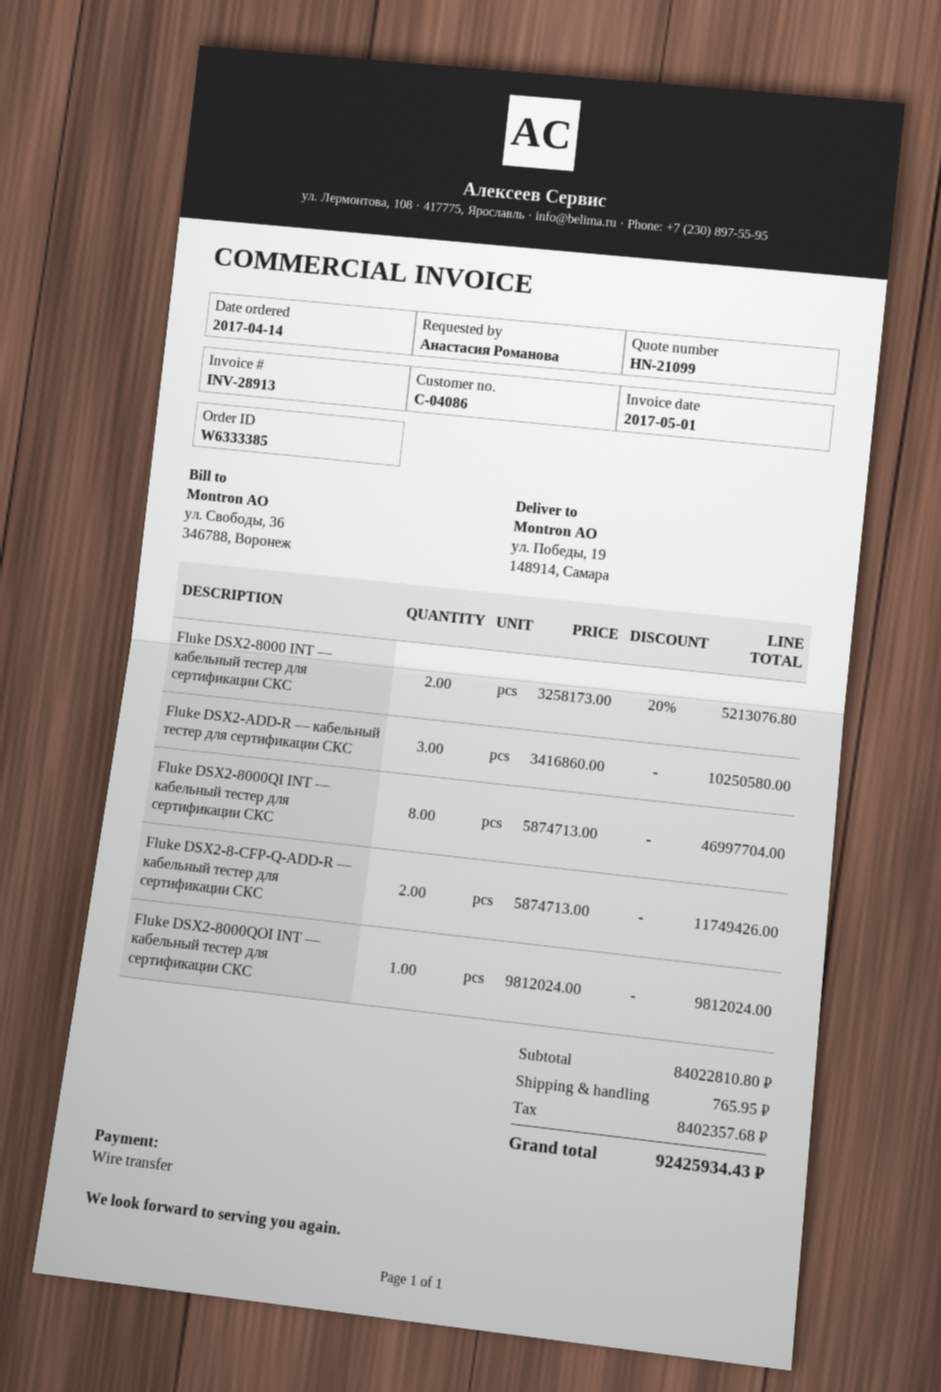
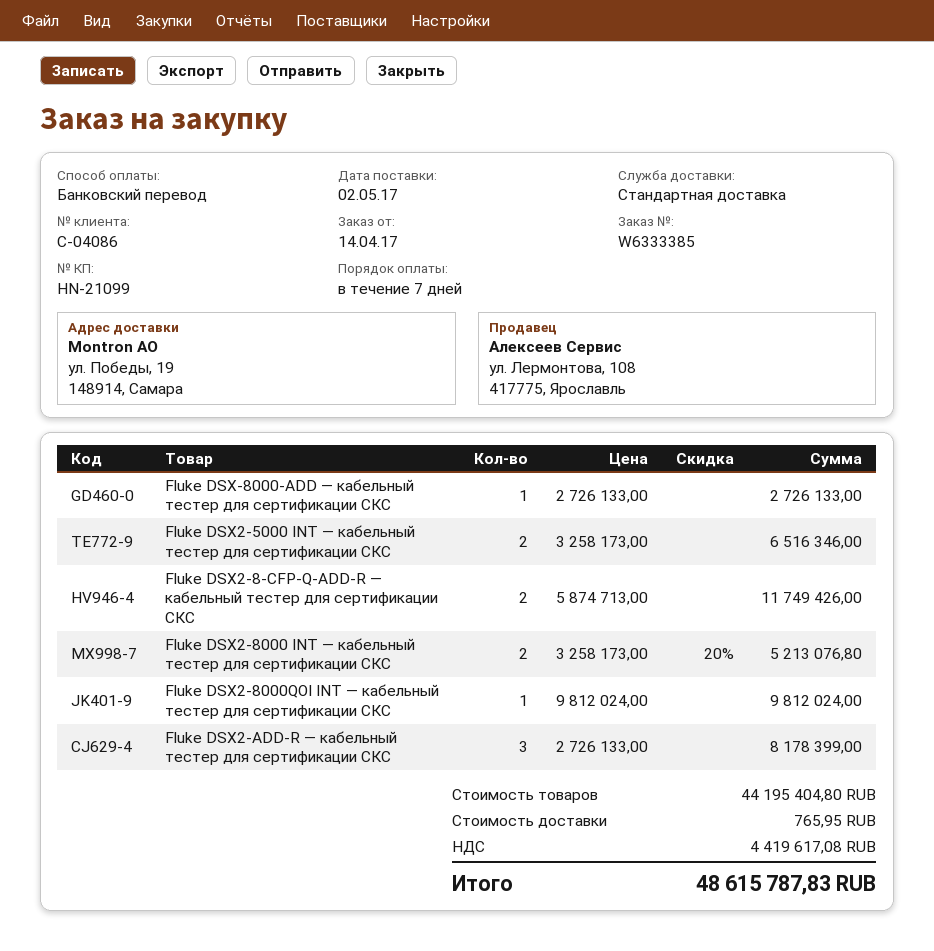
Fluke DSX2-ADD-R — кабельный тестер для сертификации СКС: 3 x 3416860.00 = 10250580.00 -> 3 x 2726133.00 = 8178399.00
Fluke DSX2-8000QI INT — кабельный тестер для сертификации СКС: 8 x 5874713.00 = 46997704.00 -> none
Fluke DSX-8000-ADD — кабельный тестер для сертификации СКС: none -> 1 x 2726133.00 = 2726133.00
Fluke DSX2-5000 INT — кабельный тестер для сертификации СКС: none -> 2 x 3258173.00 = 6516346.00
subtotal: 84022810.80 -> 44195404.80
tax: 8402357.68 -> 4419617.08
total: 92425934.43 -> 48615787.83

